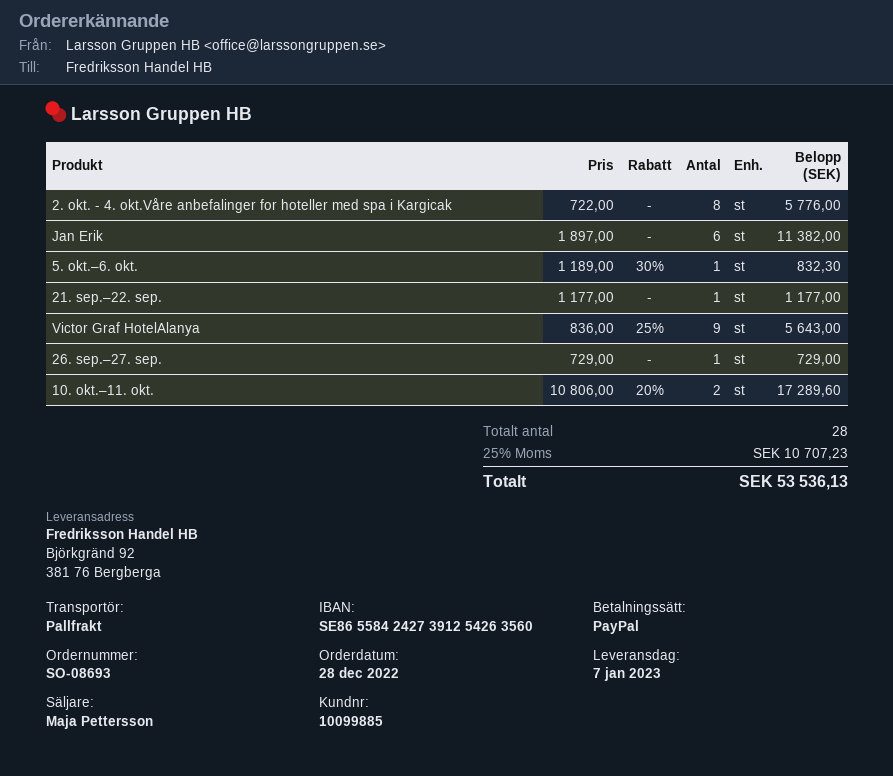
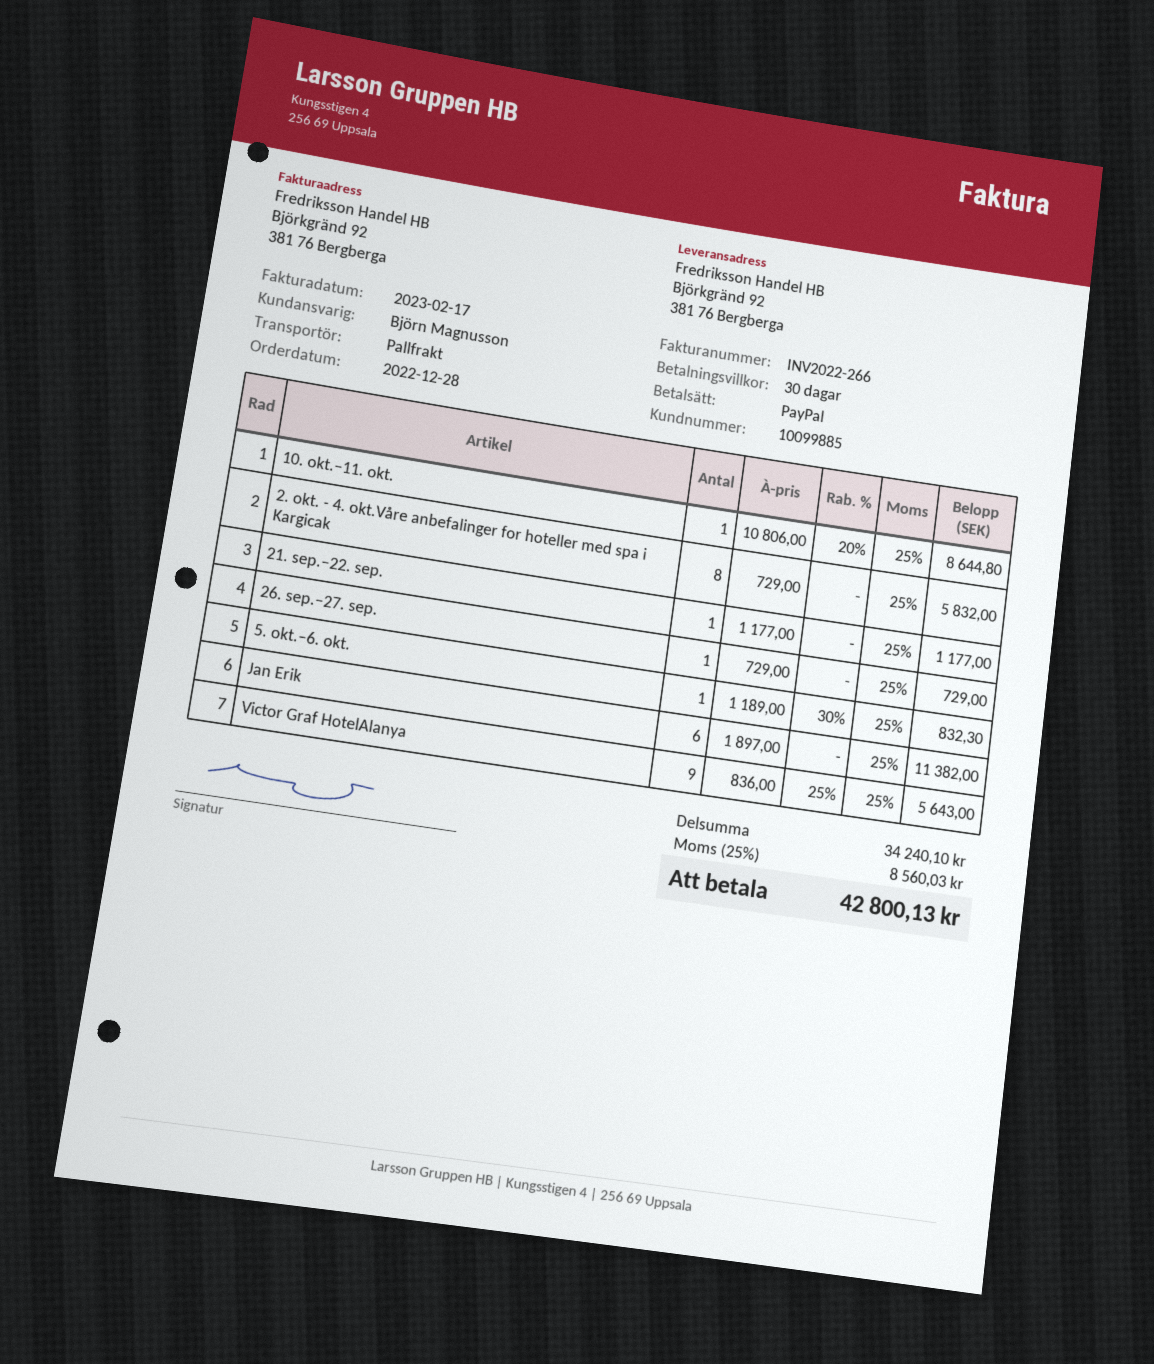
sales rep: Maja Pettersson -> Björn Magnusson
2. okt. - 4. okt.Våre anbefalinger for hoteller med spa i Kargicak: 8 x 722.00 = 5776.00 -> 8 x 729.00 = 5832.00
10. okt.–11. okt.: 2 x 10806.00 - 20% = 17289.60 -> 1 x 10806.00 - 20% = 8644.80
tax: 25% = 10707.23 -> 25% = 8560.03
total: 53536.13 -> 42800.13

